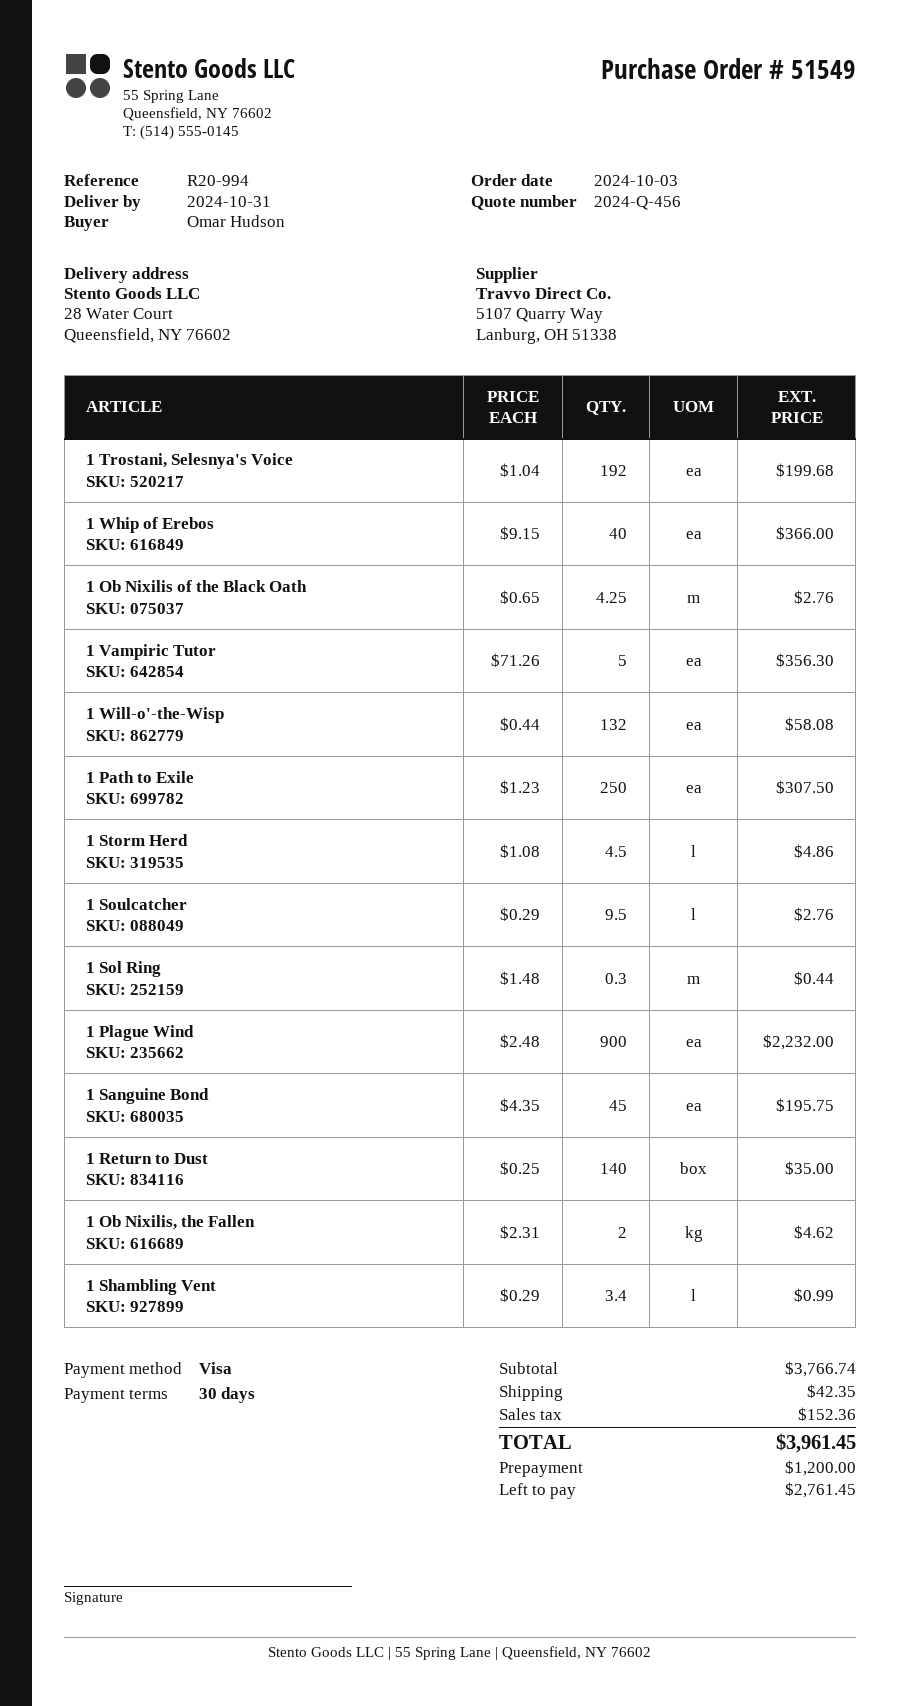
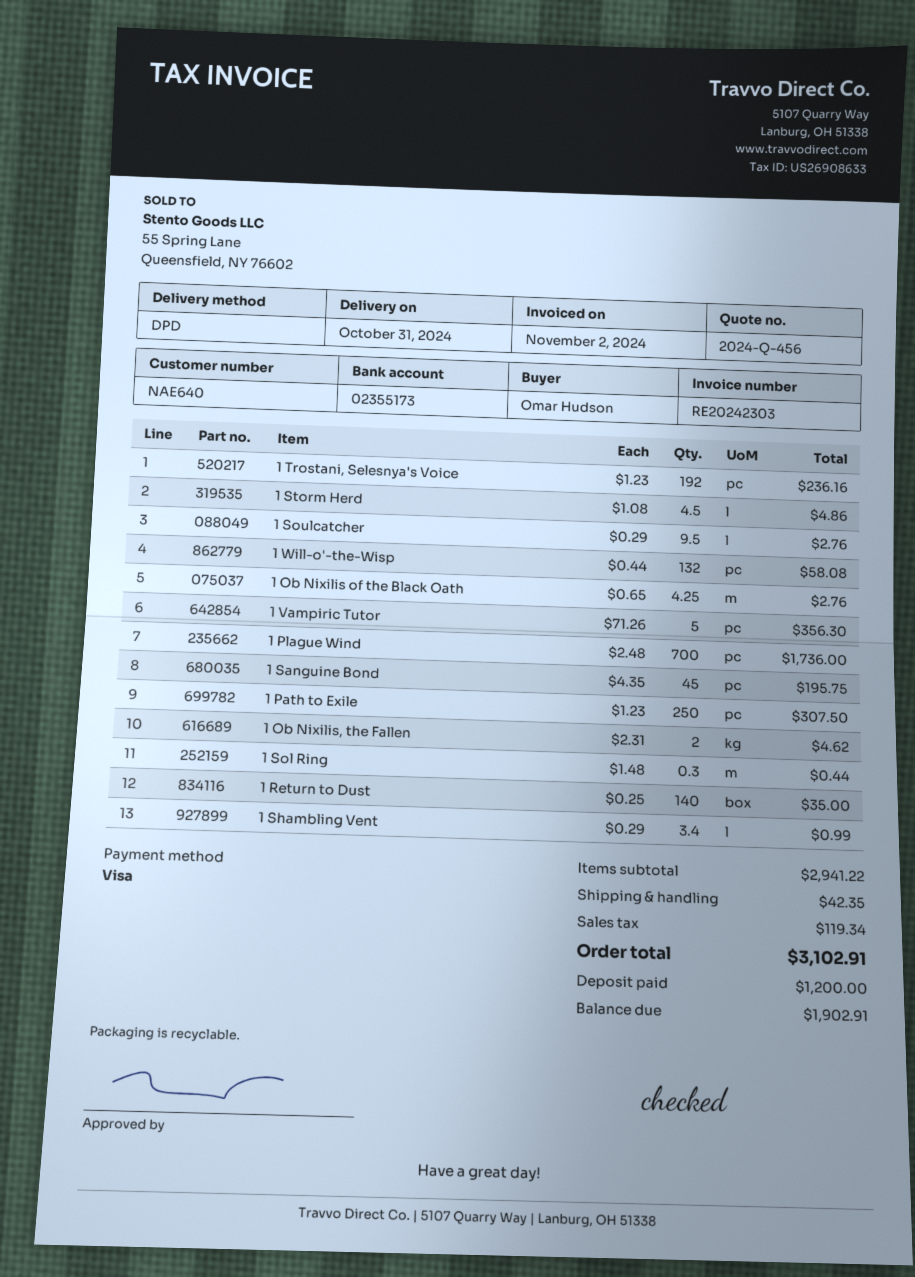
1 Trostani, Selesnya's Voice: 192 x 1.04 = 199.68 -> 192 x 1.23 = 236.16
1 Whip of Erebos: 40 x 9.15 = 366.00 -> none
1 Plague Wind: 900 x 2.48 = 2232.00 -> 700 x 2.48 = 1736.00
subtotal: 3766.74 -> 2941.22
tax: 152.36 -> 119.34
total: 3961.45 -> 3102.91
balance: 2761.45 -> 1902.91

